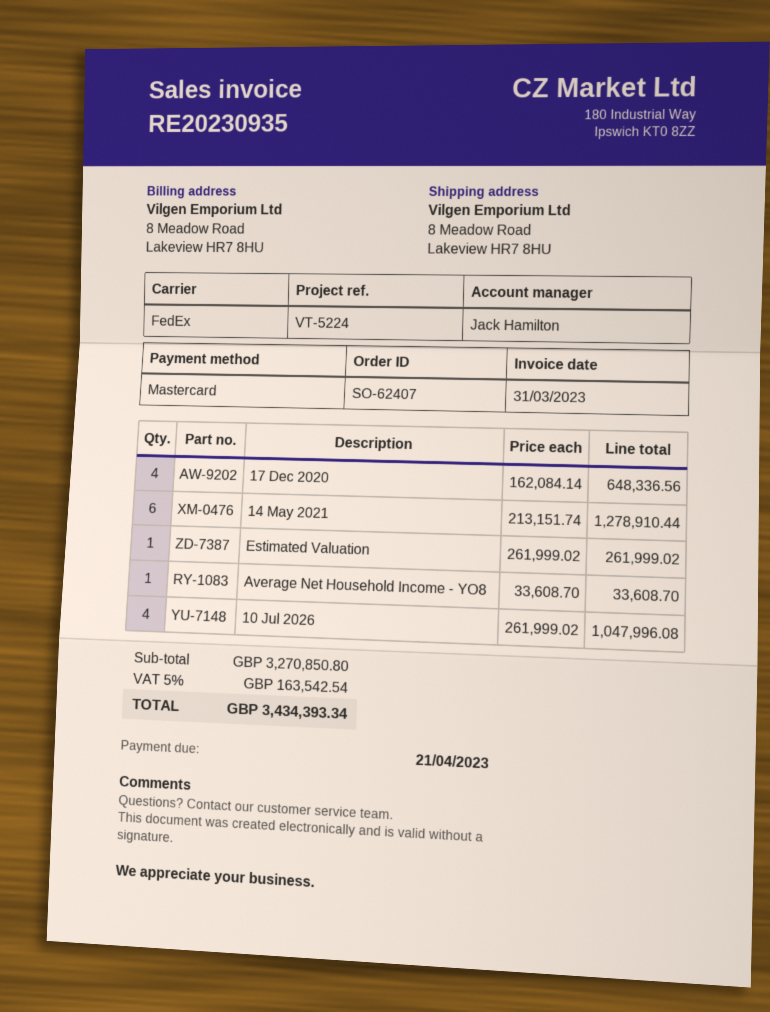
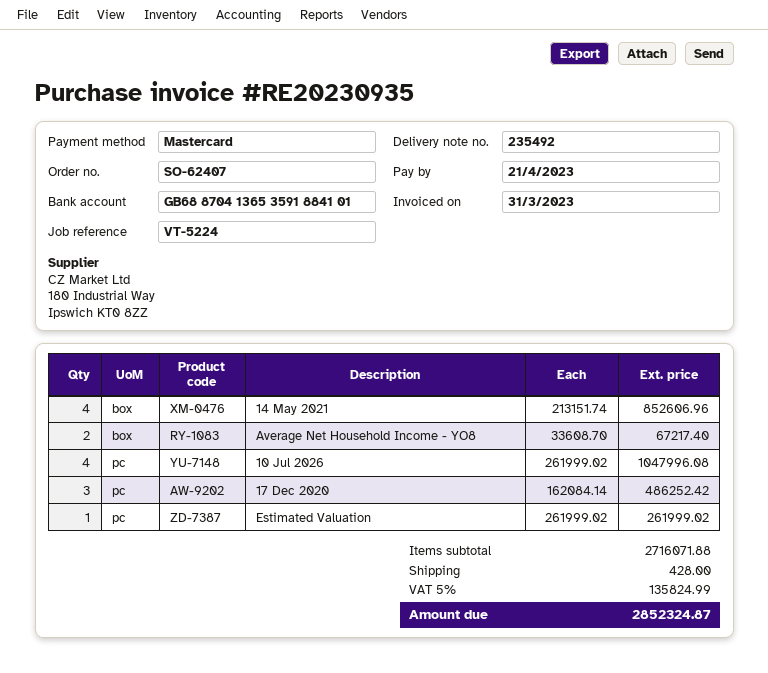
17 Dec 2020: 4 x 162084.14 = 648336.56 -> 3 x 162084.14 = 486252.42
14 May 2021: 6 x 213151.74 = 1278910.44 -> 4 x 213151.74 = 852606.96
Average Net Household Income - YO8: 1 x 33608.70 = 33608.70 -> 2 x 33608.70 = 67217.40
subtotal: 3270850.80 -> 2716071.88
shipping: none -> 428.00
tax: 5% = 163542.54 -> 5% = 135824.99
total: 3434393.34 -> 2852324.87

